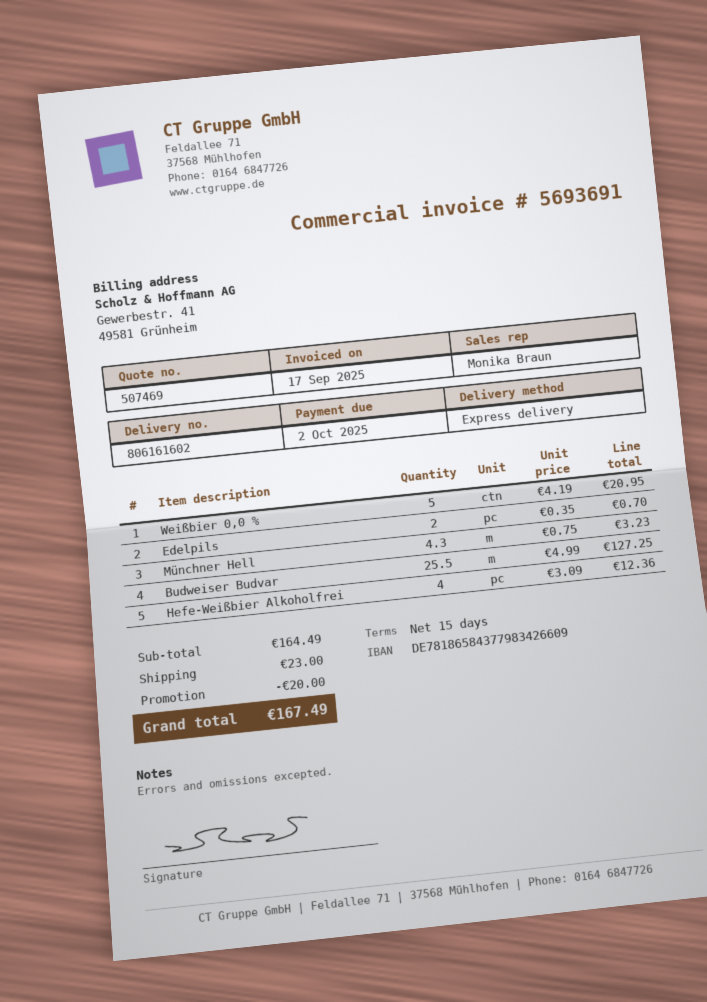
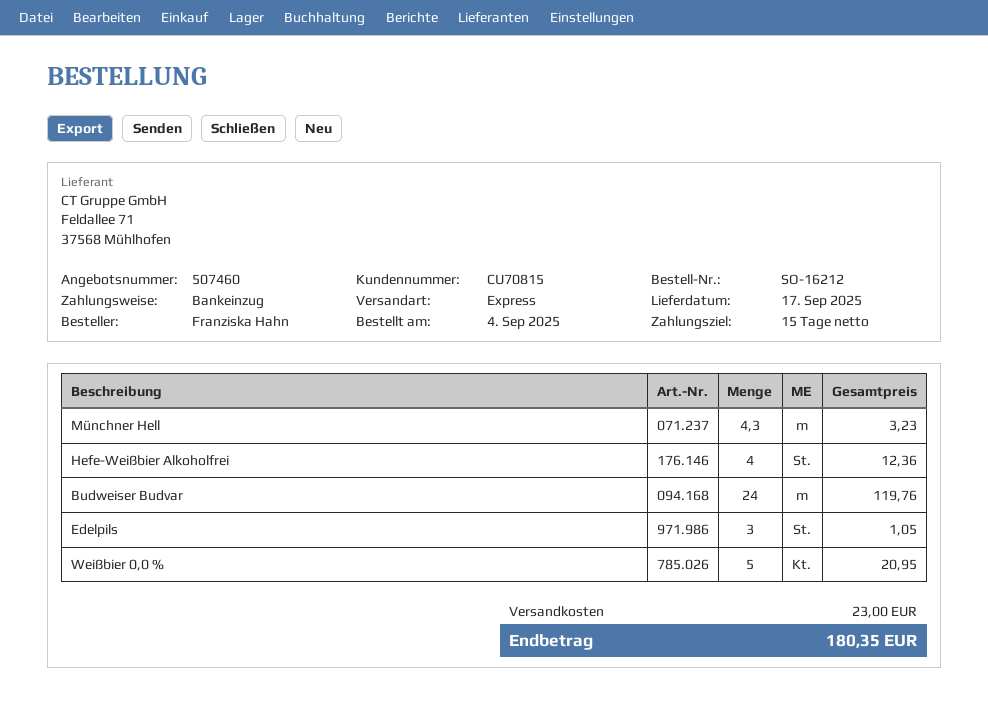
quote number: 507469 -> 507460
Edelpils: 2 for 0.70 -> 3 for 1.05
Budweiser Budvar: 25.5 for 127.25 -> 24 for 119.76
discount: 20.00 -> none
total: 167.49 -> 180.35

